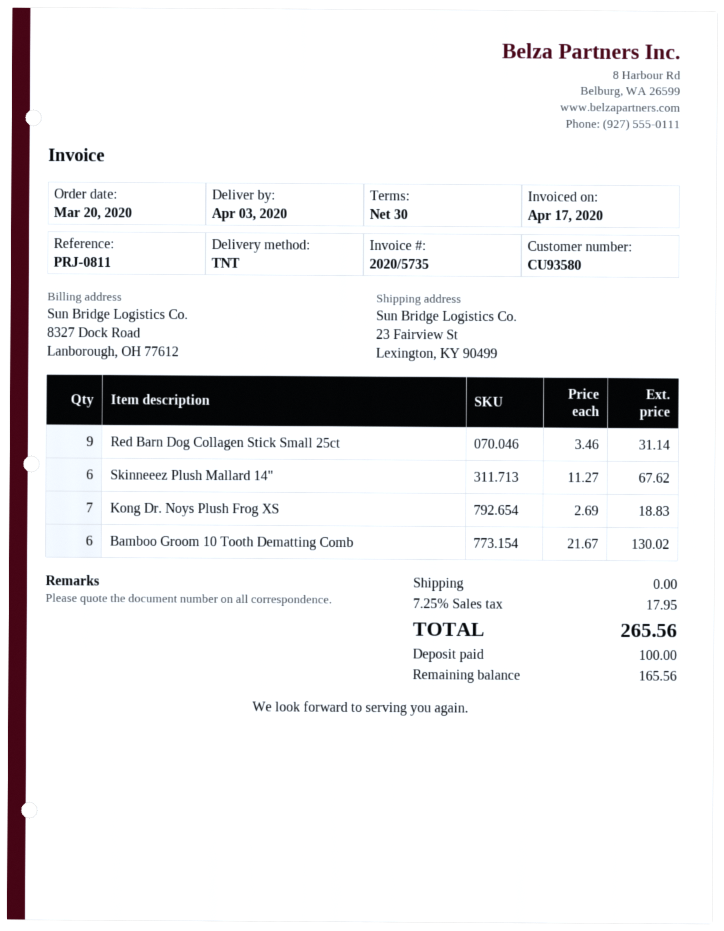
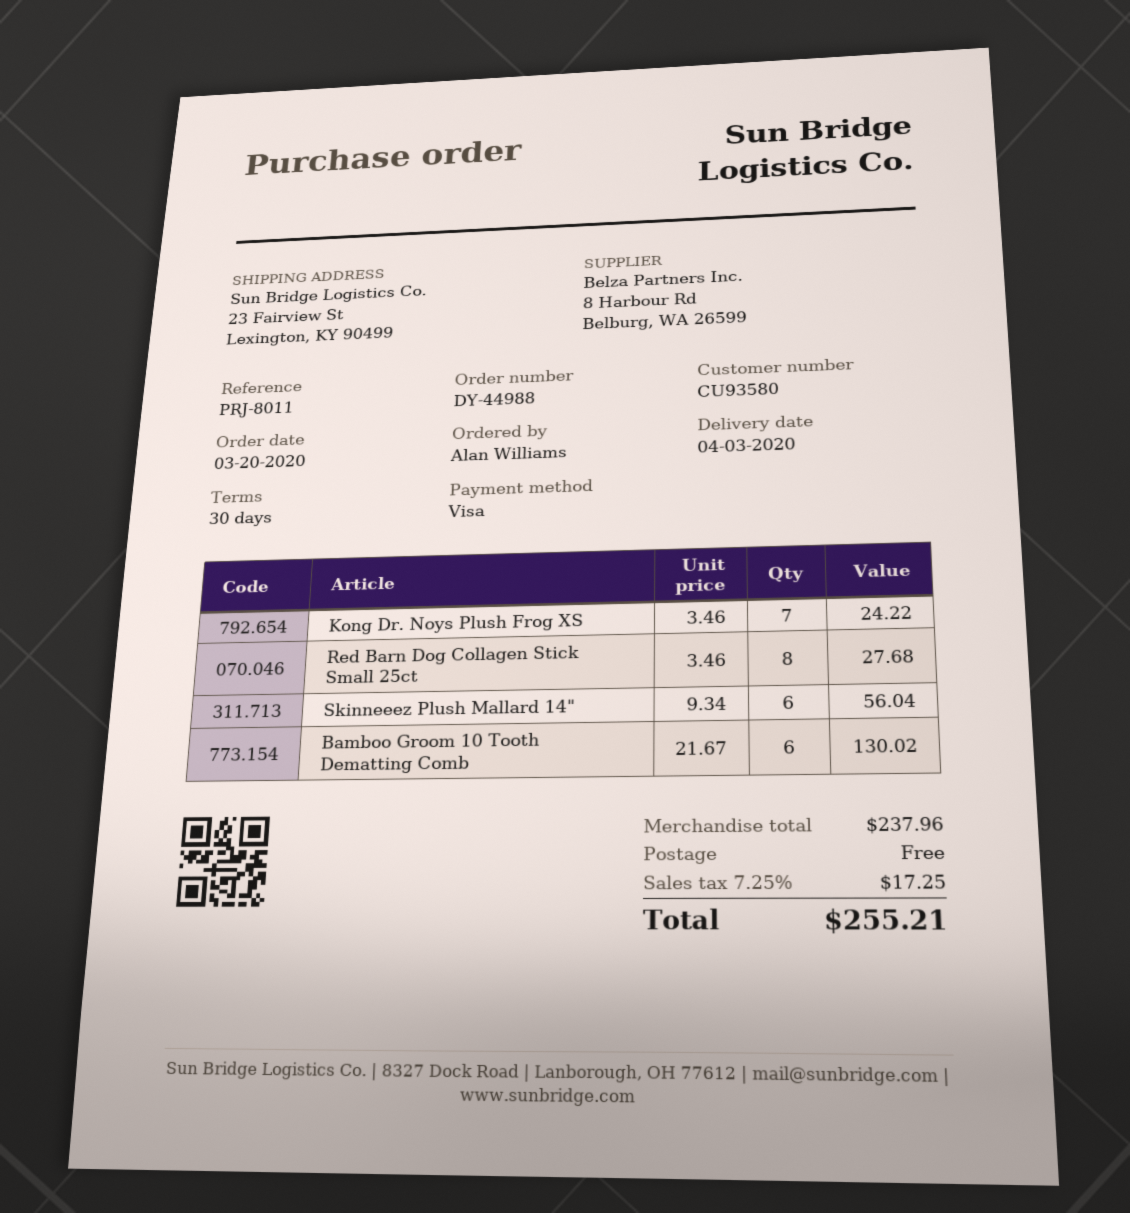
reference: PRJ-0811 -> PRJ-8011
Red Barn Dog Collagen Stick Small 25ct: 9 x 3.46 = 31.14 -> 8 x 3.46 = 27.68
Skinneeez Plush Mallard 14": 6 x 11.27 = 67.62 -> 6 x 9.34 = 56.04
Kong Dr. Noys Plush Frog XS: 7 x 2.69 = 18.83 -> 7 x 3.46 = 24.22
tax: 7.25% = 17.95 -> 7.25% = 17.25
total: 265.56 -> 255.21

